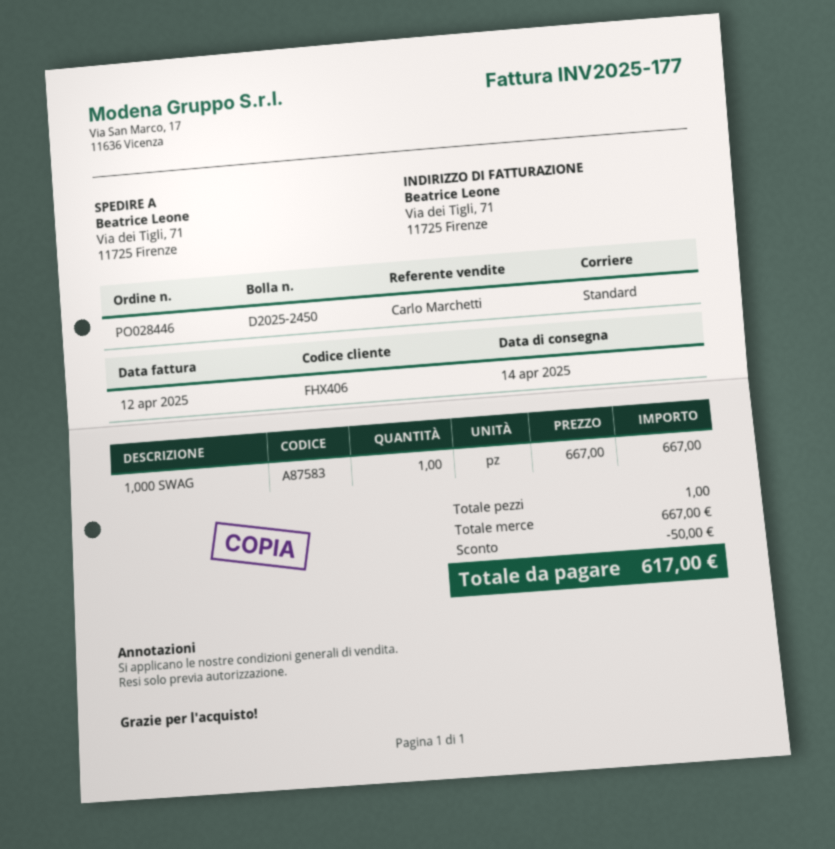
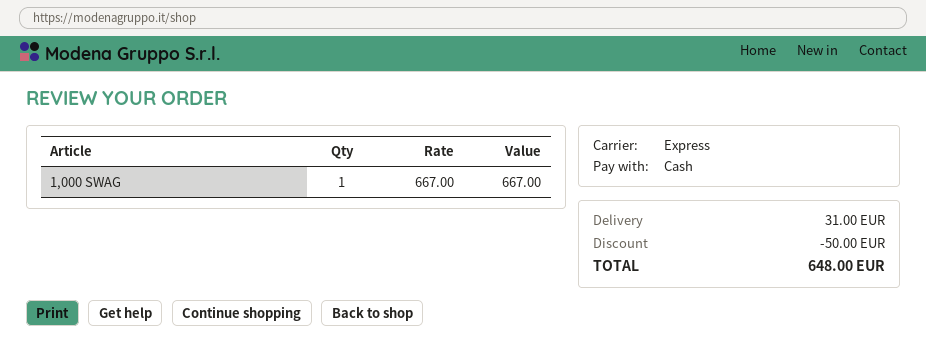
shipping method: standard -> express
shipping: none -> 31.00
total: 617.00 -> 648.00

